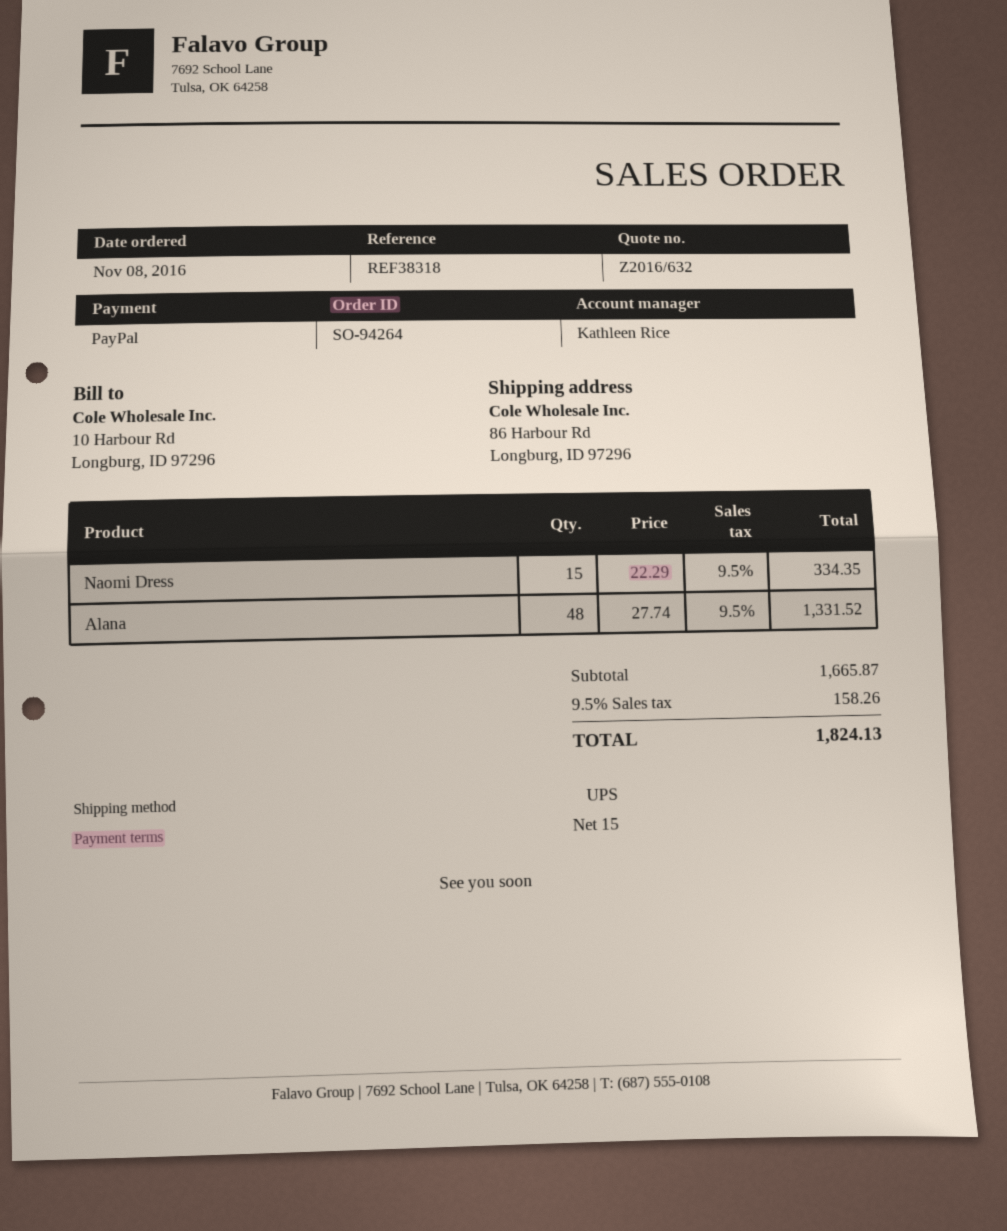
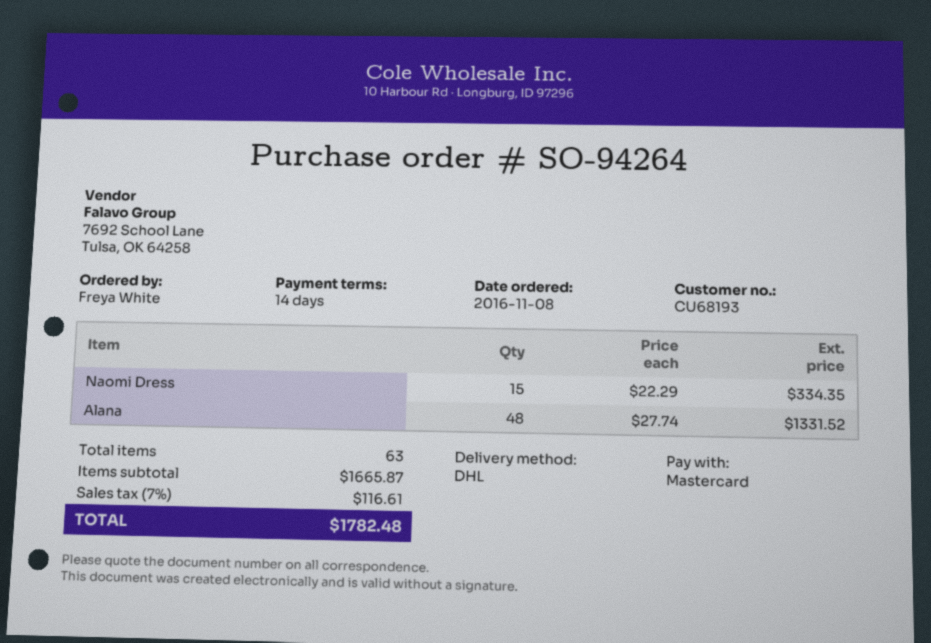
payment terms: 15 days -> 14 days
payment method: PayPal -> Mastercard
shipping method: UPS -> DHL
tax: 9.5% = 158.26 -> 7% = 116.61
total: 1824.13 -> 1782.48

